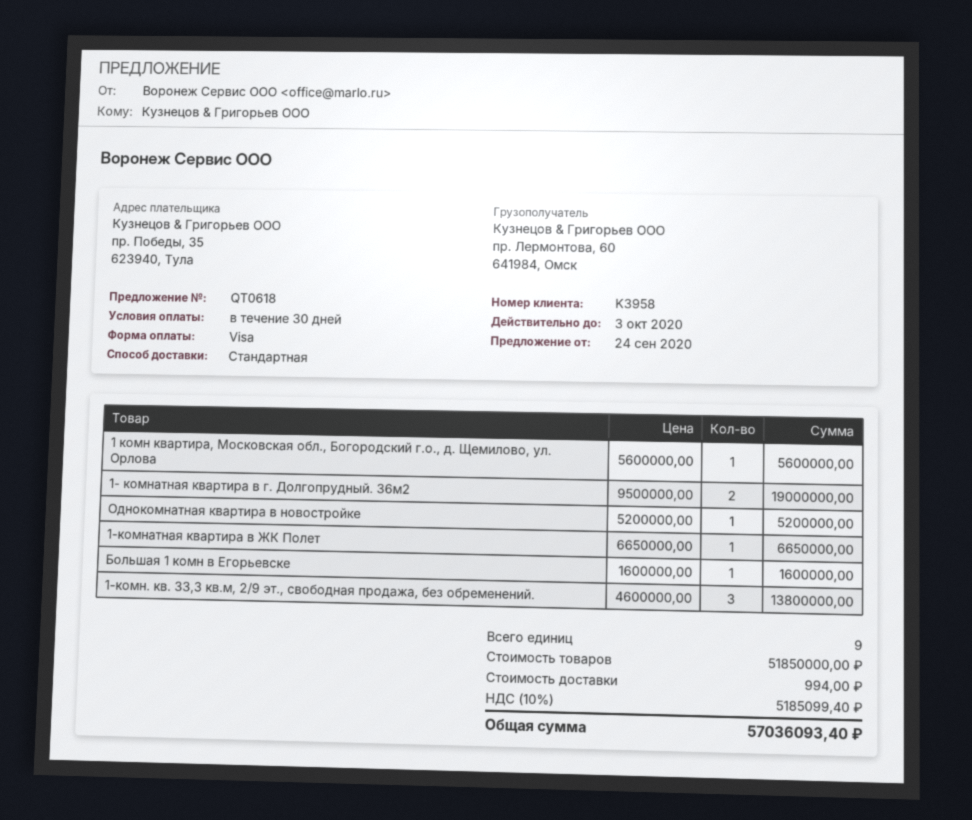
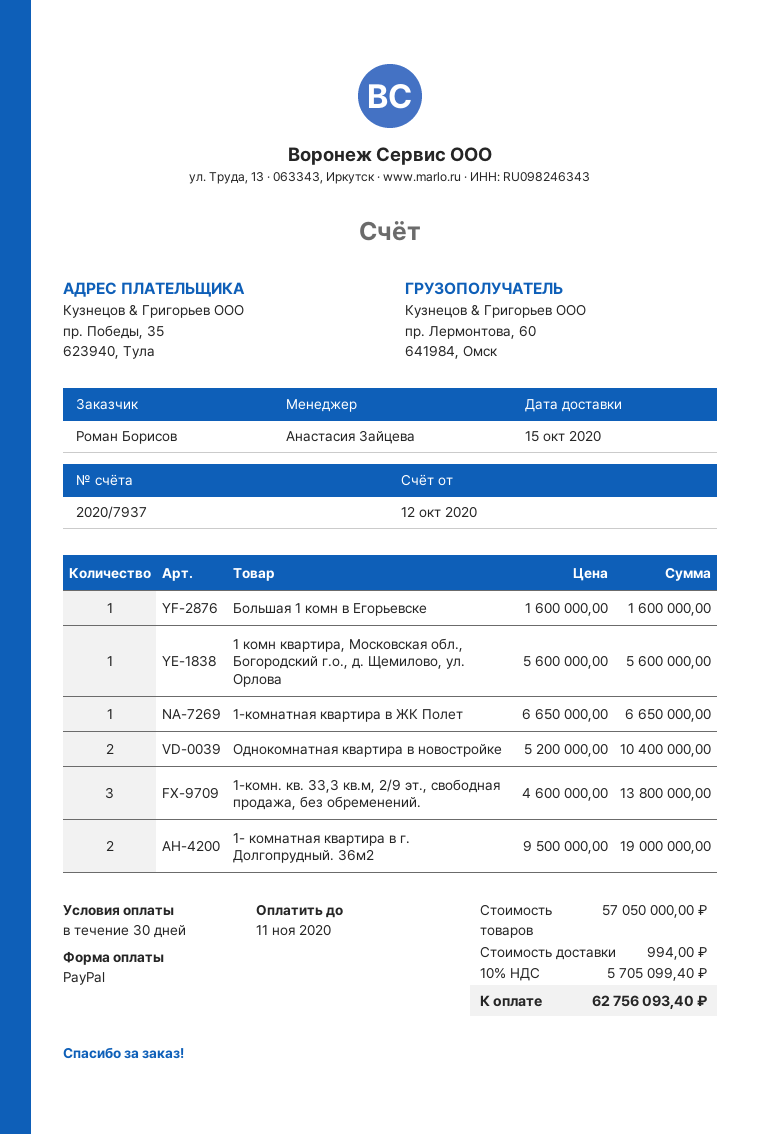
payment method: Visa -> PayPal
Однокомнатная квартира в новостройке: 1 x 5200000.00 = 5200000.00 -> 2 x 5200000.00 = 10400000.00
subtotal: 51850000.00 -> 57050000.00
tax: 10% = 5185099.40 -> 10% = 5705099.40
total: 57036093.40 -> 62756093.40

